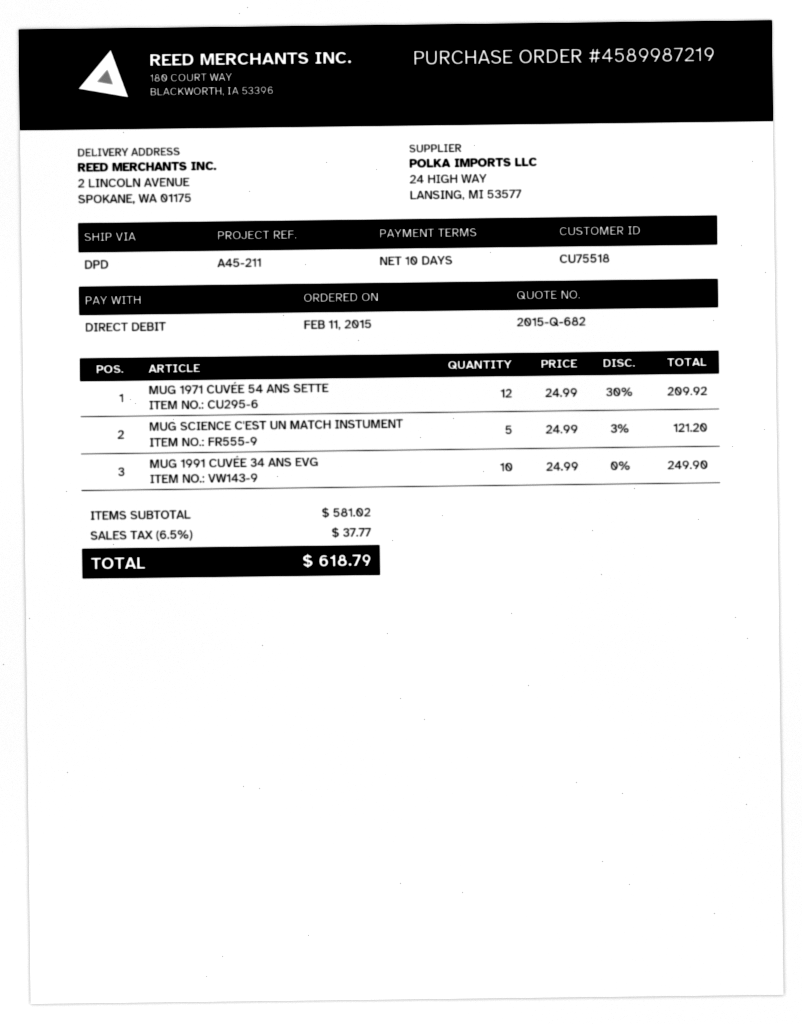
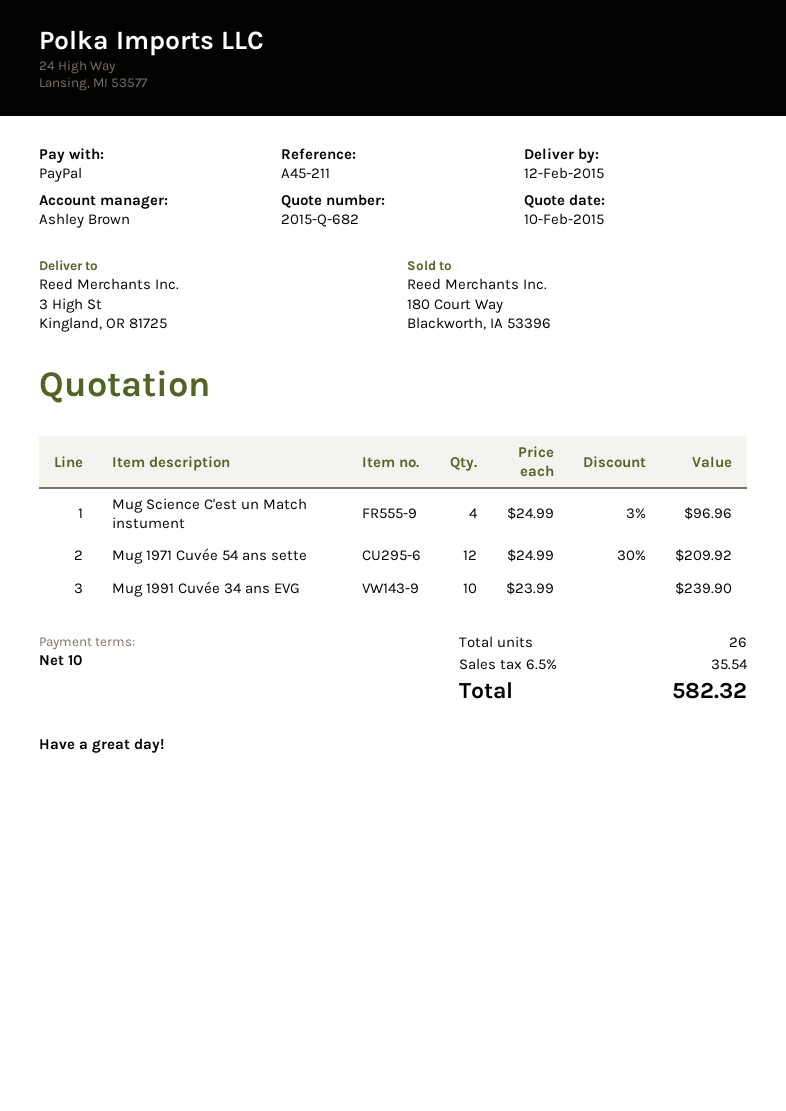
payment method: direct debit -> PayPal
ship to: 2 LINCOLN AVENUE, SPOKANE, WA 01175 -> 3 High St, Kingland, OR 81725
MUG SCIENCE C'EST UN MATCH INSTUMENT: 5 x 24.99 - 3% = 121.20 -> 4 x 24.99 - 3% = 96.96
MUG 1991 CUVÉE 34 ANS EVG: 10 x 24.99 = 249.90 -> 10 x 23.99 = 239.90
tax: 6.5% = 37.77 -> 6.5% = 35.54
total: 618.79 -> 582.32

